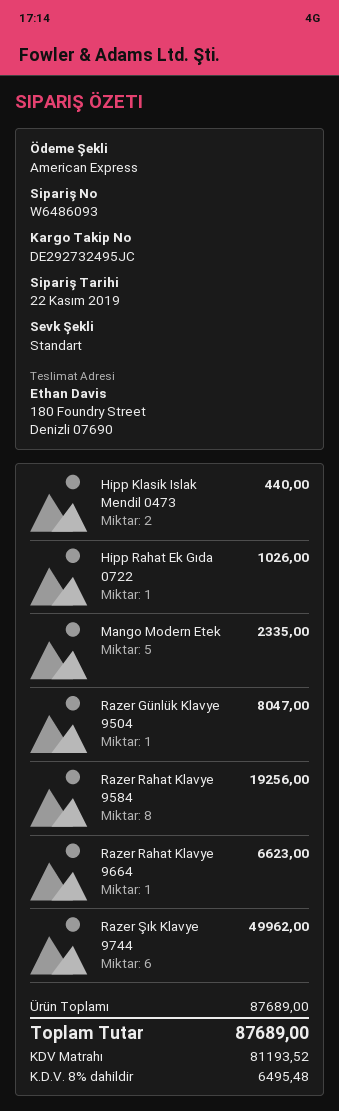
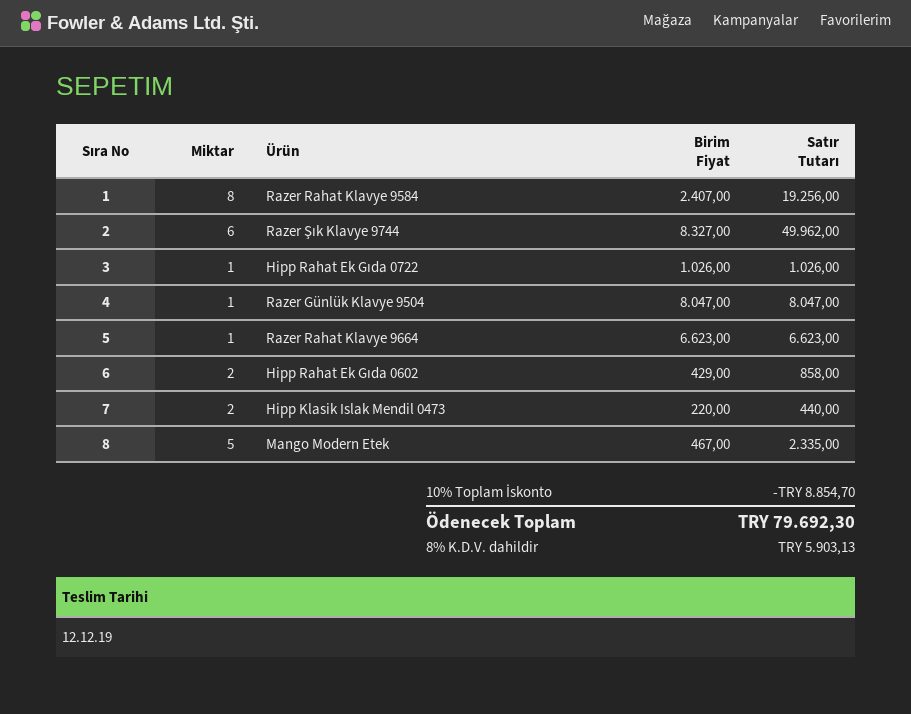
Hipp Rahat Ek Gıda 0602: none -> 2 for 858.00
discount: none -> 10% = 8854.70
tax: 8% = 6495.48 -> 8% = 5903.13
total: 87689.00 -> 79692.30

